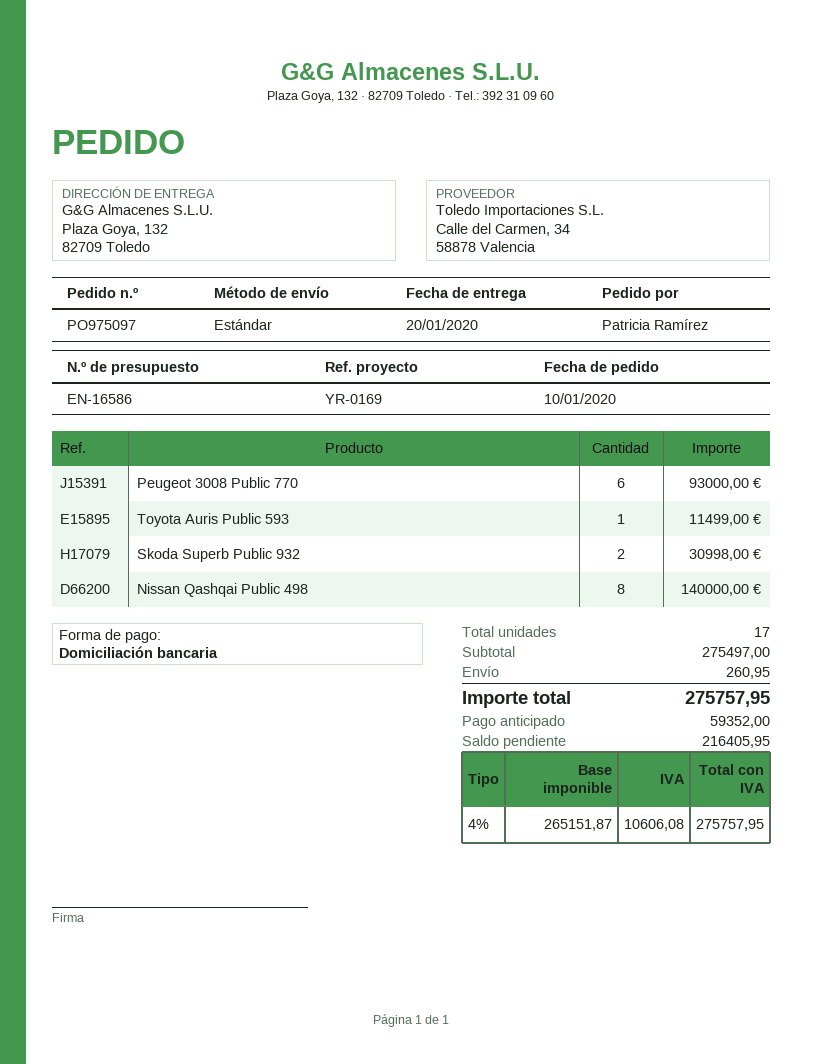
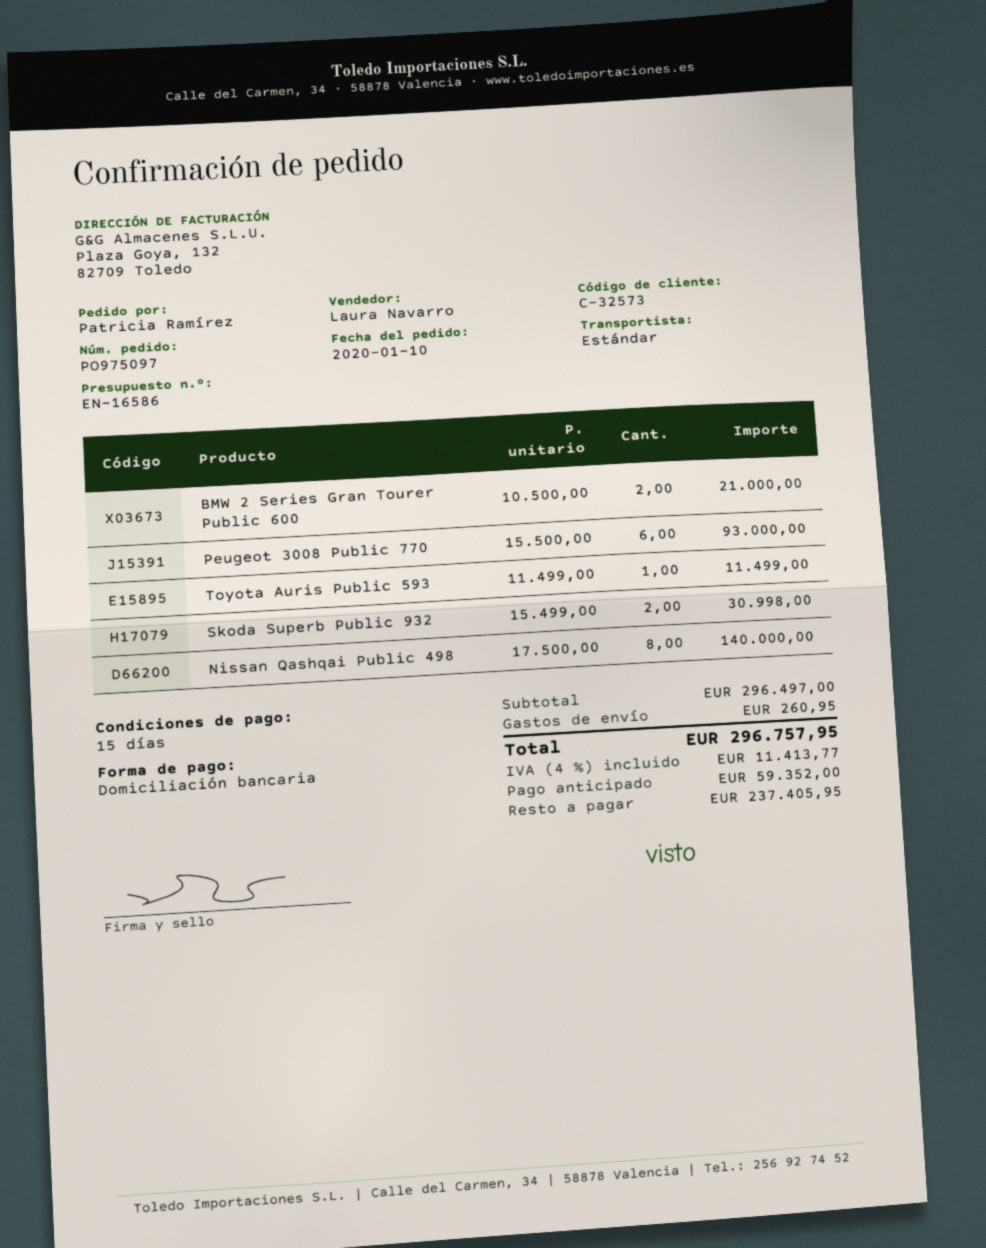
BMW 2 Series Gran Tourer Public 600: none -> 2 for 21000.00
subtotal: 275497.00 -> 296497.00
tax: 4% = 10606.08 -> 4% = 11413.77
total: 275757.95 -> 296757.95
balance: 216405.95 -> 237405.95

